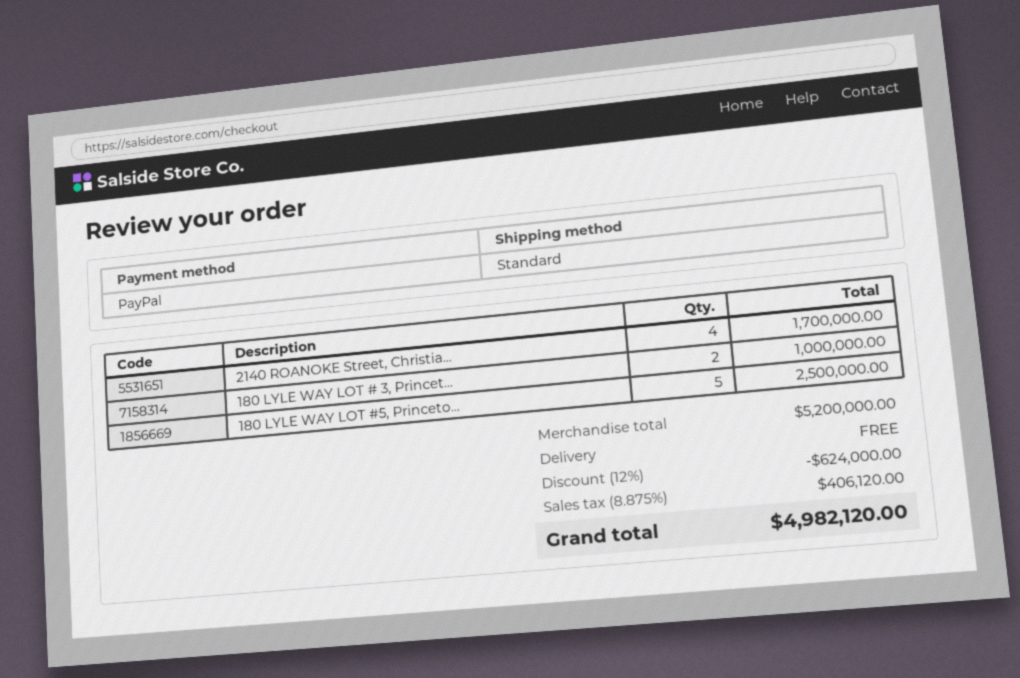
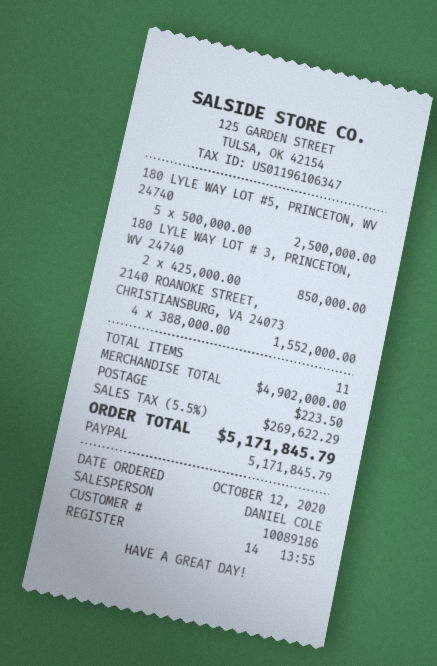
2140 ROANOKE Street, Christia...: 4 for 1700000.00 -> 4 for 1552000.00
180 LYLE WAY LOT # 3, Princet...: 2 for 1000000.00 -> 2 for 850000.00
subtotal: 5200000.00 -> 4902000.00
discount: 12% = 624000.00 -> none
shipping: 0.00 -> 223.50
tax: 8.875% = 406120.00 -> 5.5% = 269622.29
total: 4982120.00 -> 5171845.79

